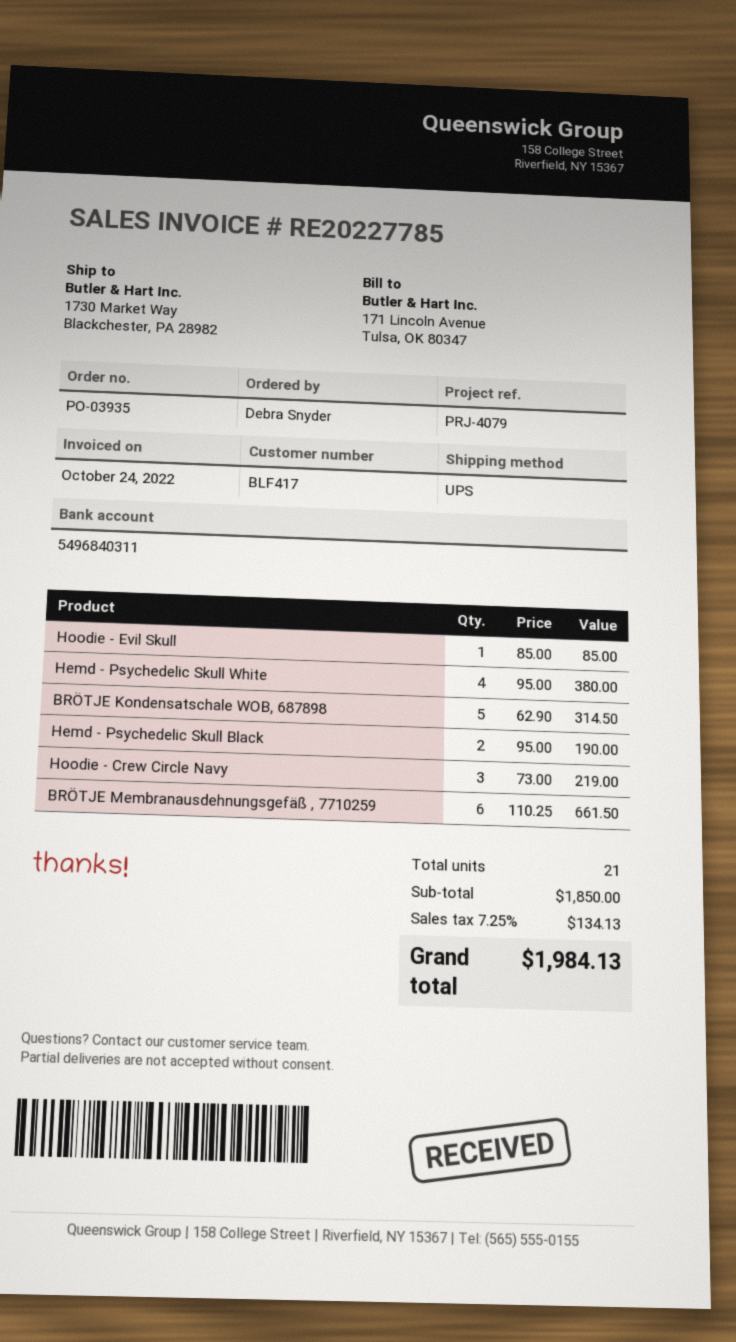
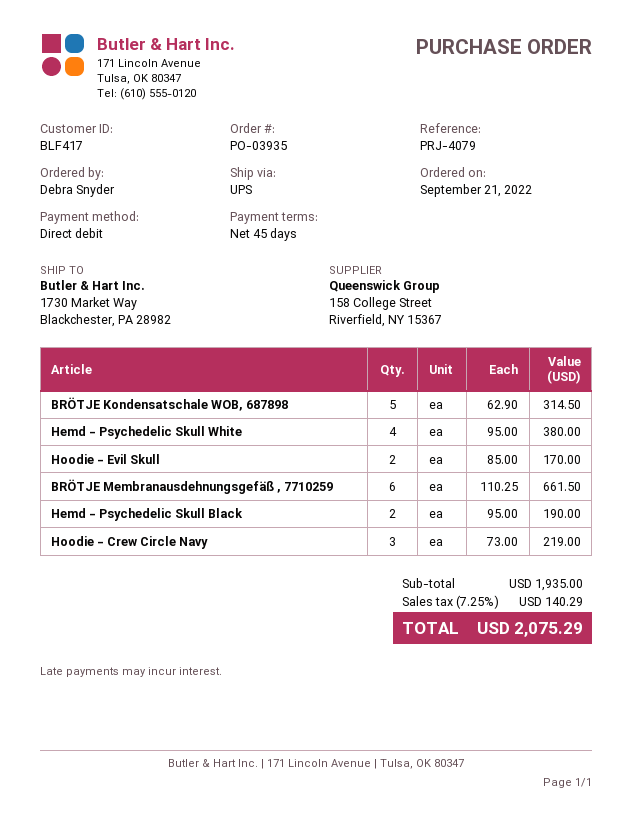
Hoodie - Evil Skull: 1 x 85.00 = 85.00 -> 2 x 85.00 = 170.00
subtotal: 1850.00 -> 1935.00
tax: 7.25% = 134.13 -> 7.25% = 140.29
total: 1984.13 -> 2075.29

